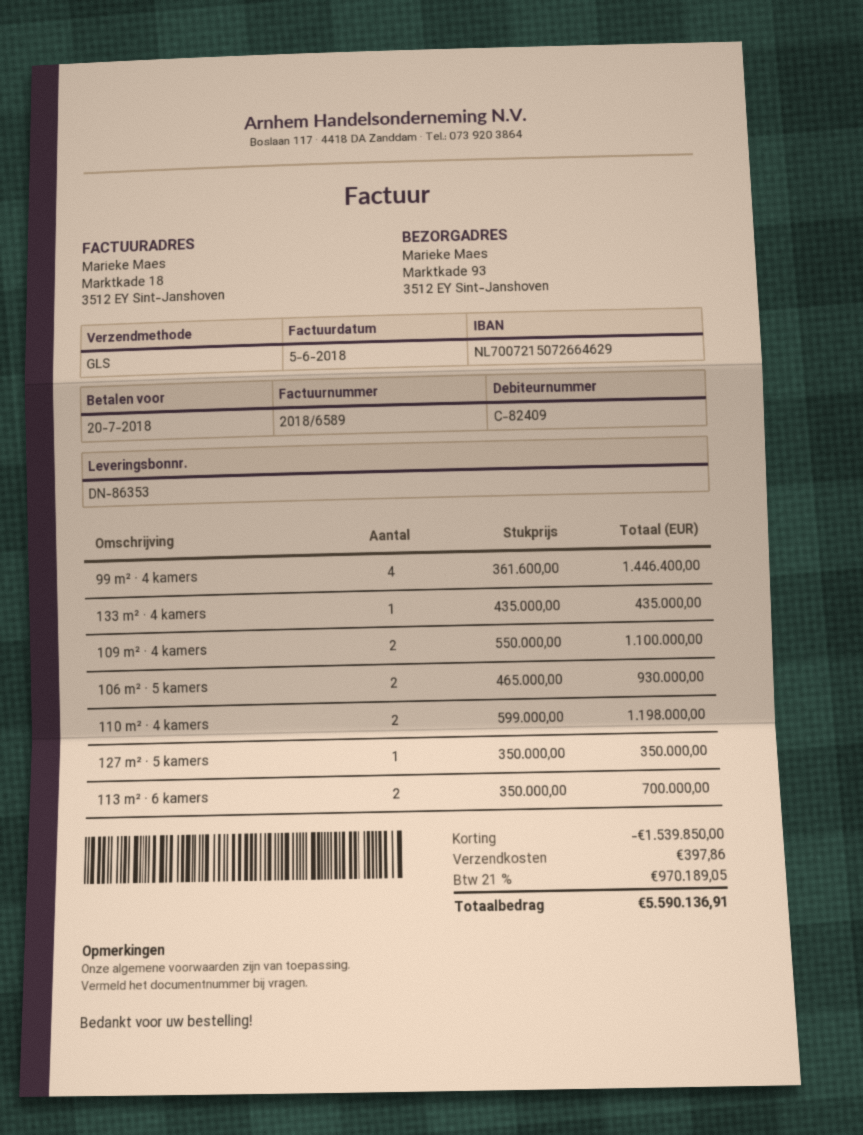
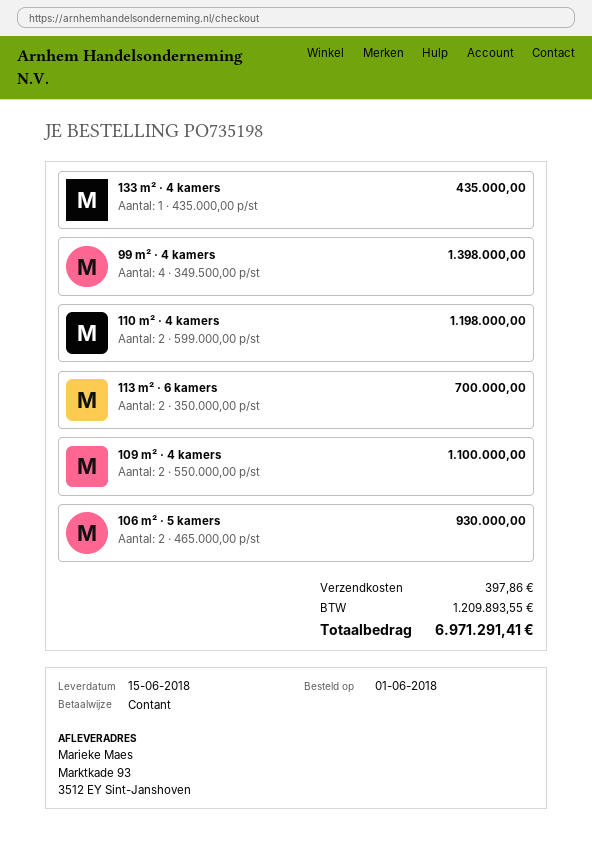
99 m² · 4 kamers: 4 x 361600.00 = 1446400.00 -> 4 x 349500.00 = 1398000.00
127 m² · 5 kamers: 1 x 350000.00 = 350000.00 -> none
discount: 1539850.00 -> none
tax: 970189.05 -> 1209893.55
total: 5590136.91 -> 6971291.41

